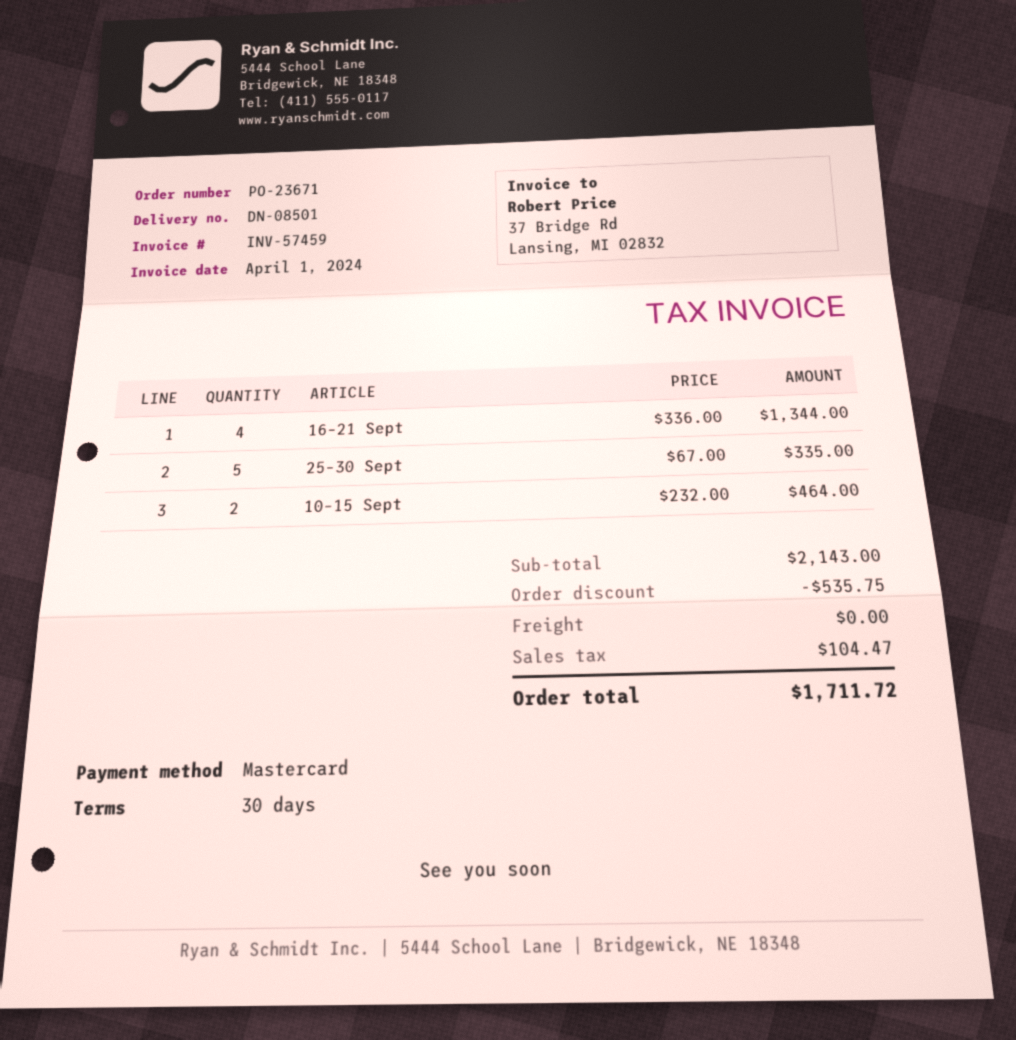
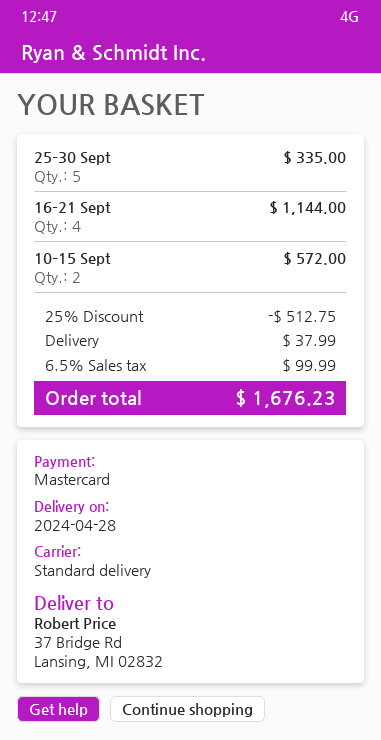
16–21 Sept: 4 for 1344.00 -> 4 for 1144.00
10–15 Sept: 2 for 464.00 -> 2 for 572.00
discount: 535.75 -> 512.75
shipping: 0.00 -> 37.99
tax: 104.47 -> 99.99
total: 1711.72 -> 1676.23

